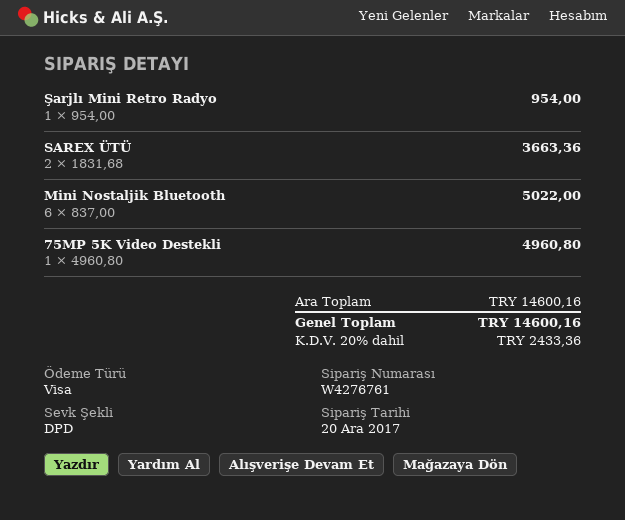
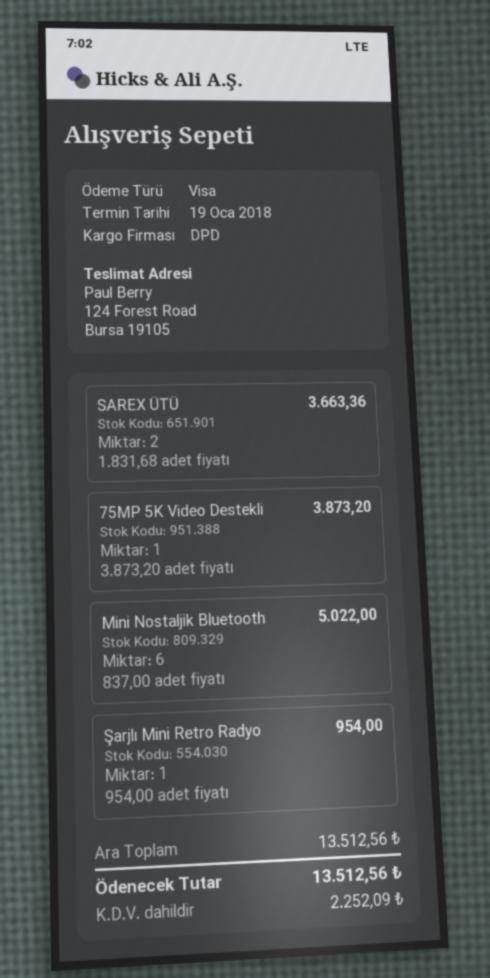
75MP 5K Video Destekli: 1 x 4960.80 = 4960.80 -> 1 x 3873.20 = 3873.20
subtotal: 14600.16 -> 13512.56
tax: 2433.36 -> 2252.09
total: 14600.16 -> 13512.56

